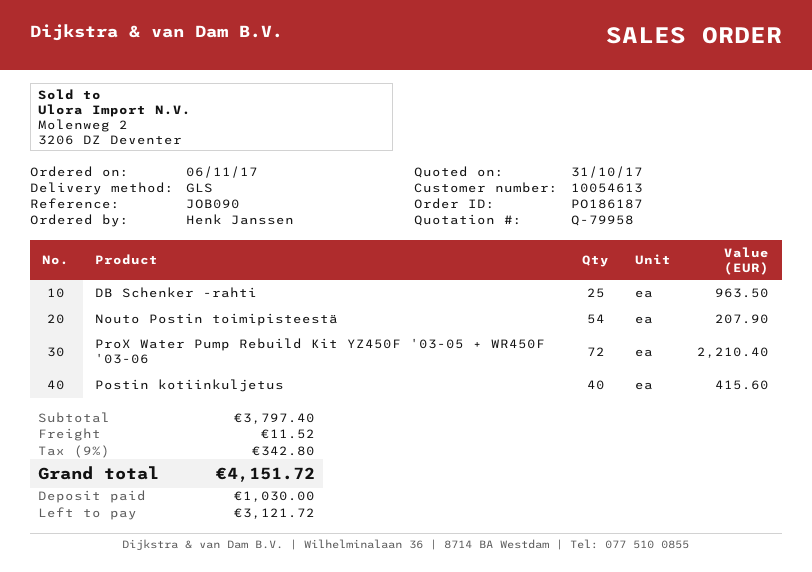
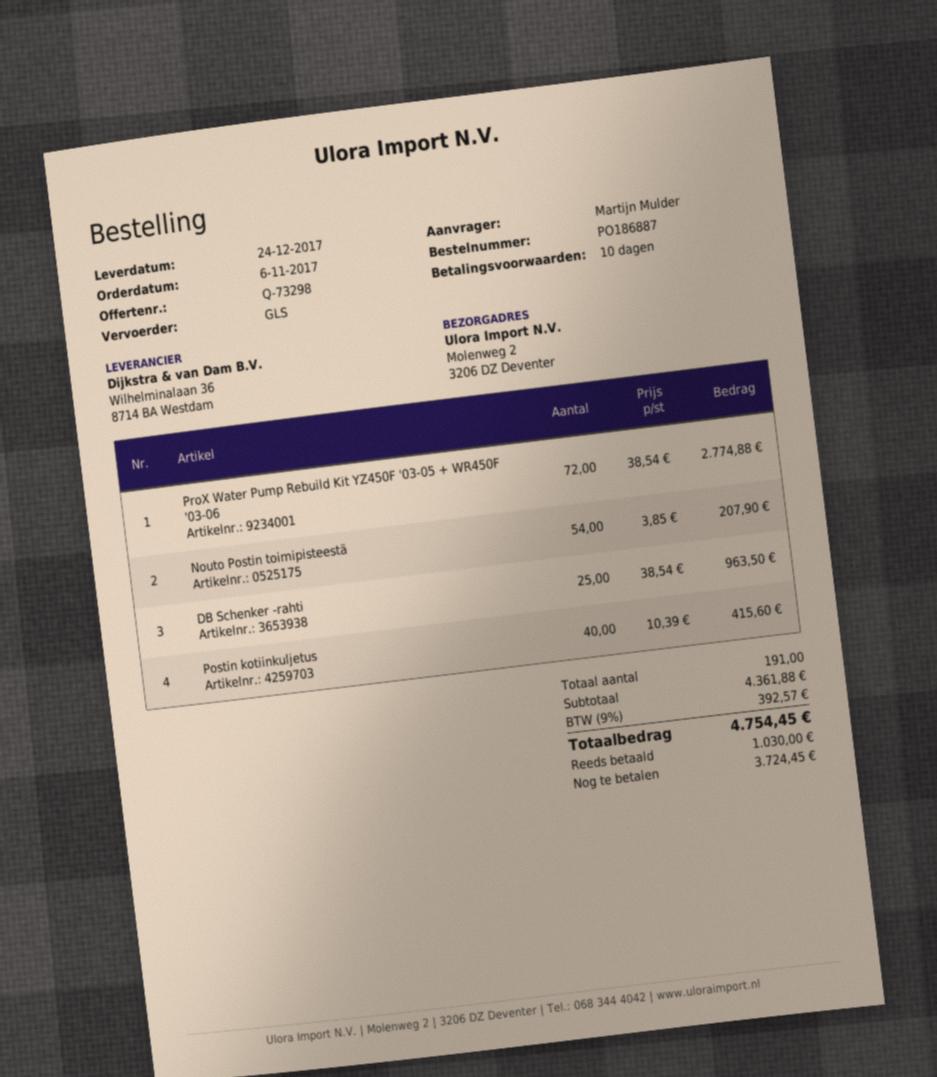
quote number: Q-79958 -> Q-73298
order number: PO186187 -> PO186887
ordered by: Henk Janssen -> Martijn Mulder
ProX Water Pump Rebuild Kit YZ450F '03-05 + WR450F '03-06: 72 for 2210.40 -> 72 for 2774.88
subtotal: 3797.40 -> 4361.88
shipping: 11.52 -> none
tax: 9% = 342.80 -> 9% = 392.57
total: 4151.72 -> 4754.45
balance: 3121.72 -> 3724.45

